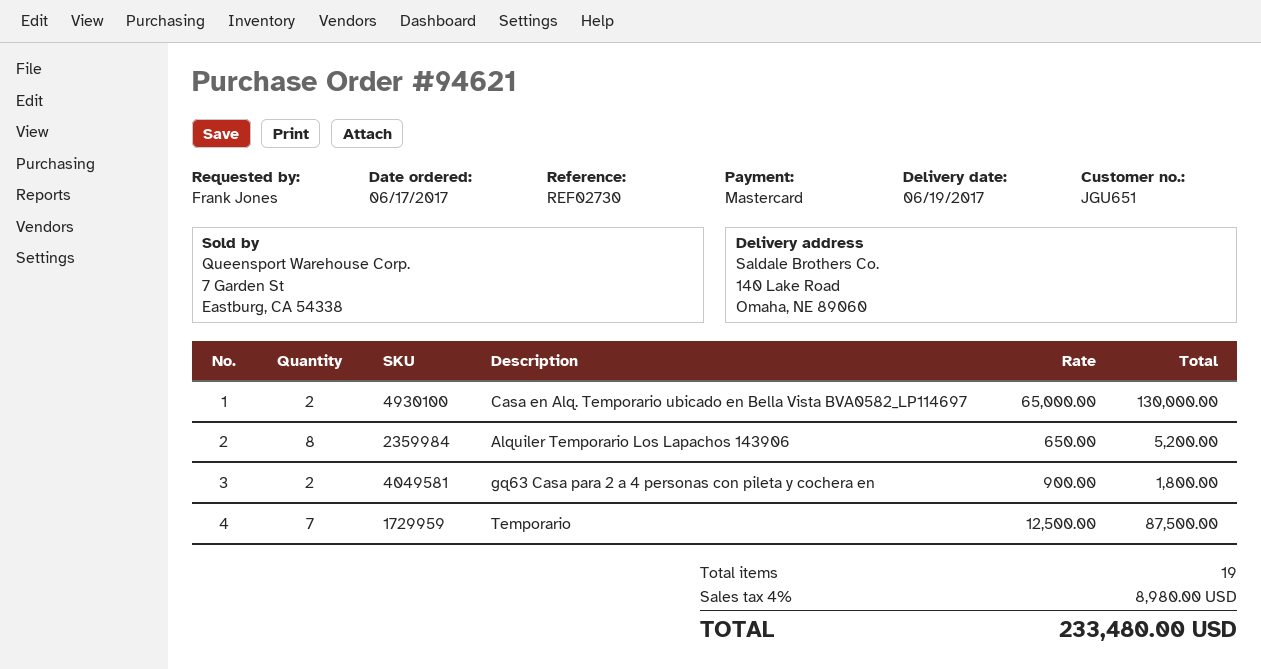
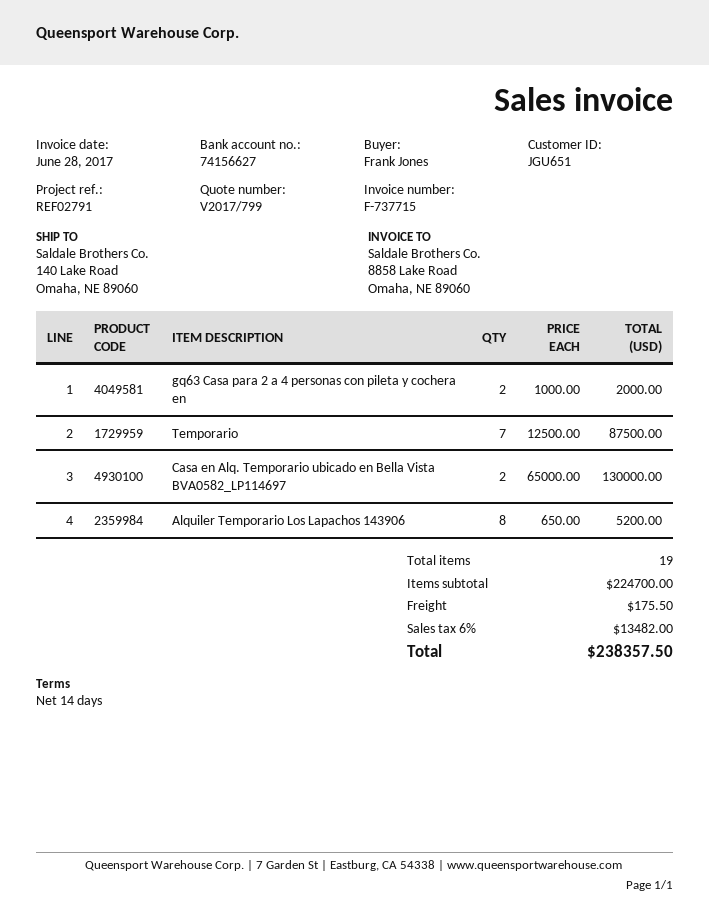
reference: REF02730 -> REF02791
gq63 Casa para 2 a 4 personas con pileta y cochera en: 2 x 900.00 = 1800.00 -> 2 x 1000.00 = 2000.00
shipping: none -> 175.50
tax: 4% = 8980.00 -> 6% = 13482.00
total: 233480.00 -> 238357.50

